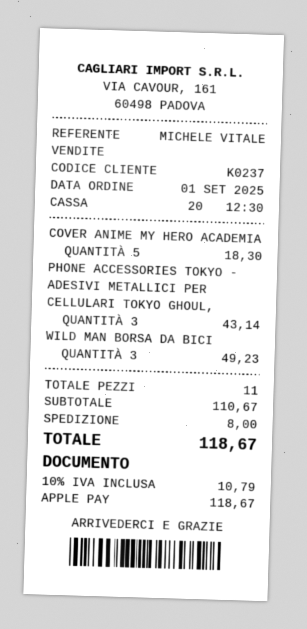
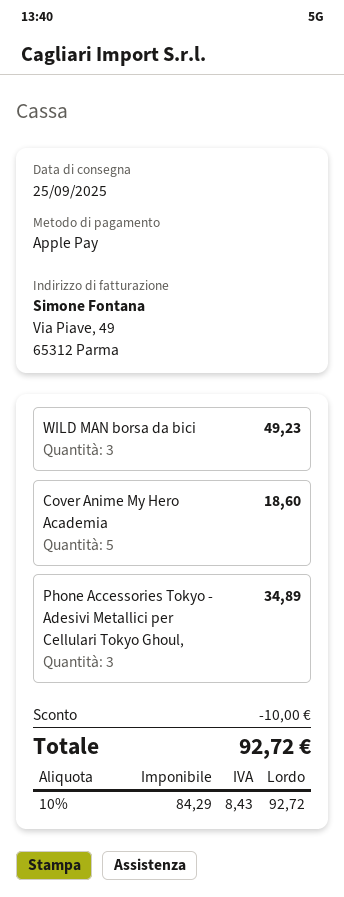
COVER ANIME MY HERO ACADEMIA: 5 for 18.30 -> 5 for 18.60
PHONE ACCESSORIES TOKYO - ADESIVI METALLICI PER CELLULARI TOKYO GHOUL,: 3 for 43.14 -> 3 for 34.89
discount: none -> 10.00
shipping: 8.00 -> none
tax: 10% = 10.79 -> 10% = 8.43
total: 118.67 -> 92.72

